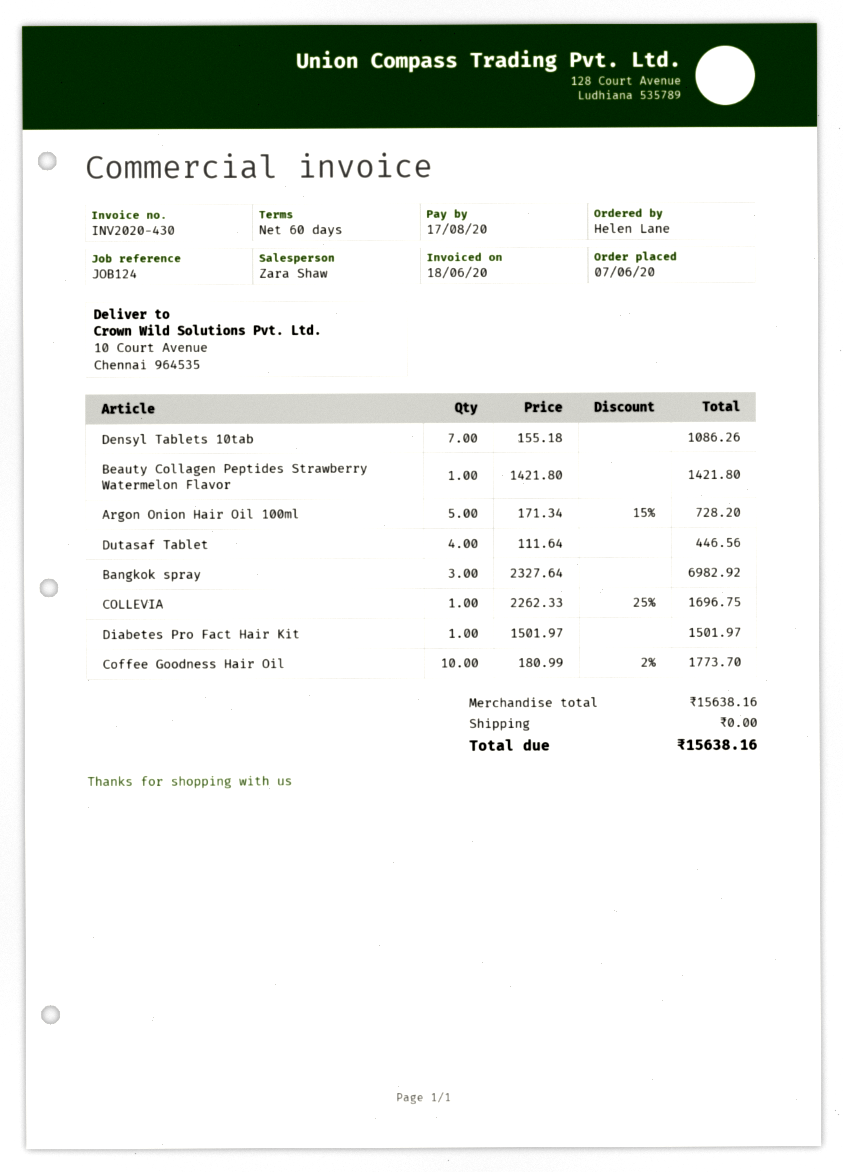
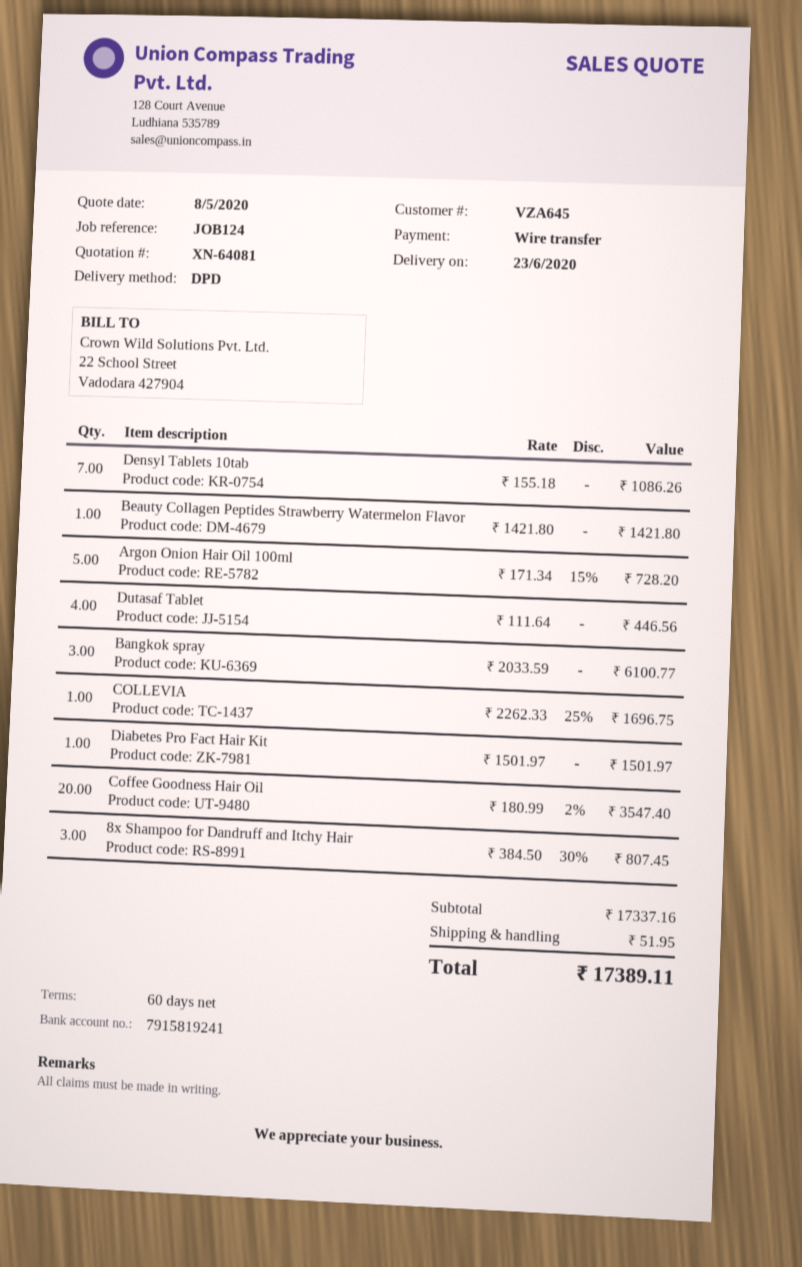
Bangkok spray: 3 x 2327.64 = 6982.92 -> 3 x 2033.59 = 6100.77
Coffee Goodness Hair Oil: 10 x 180.99 - 2% = 1773.70 -> 20 x 180.99 - 2% = 3547.40
8x Shampoo for Dandruff and Itchy Hair: none -> 3 x 384.50 - 30% = 807.45
subtotal: 15638.16 -> 17337.16
shipping: 0.00 -> 51.95
total: 15638.16 -> 17389.11

